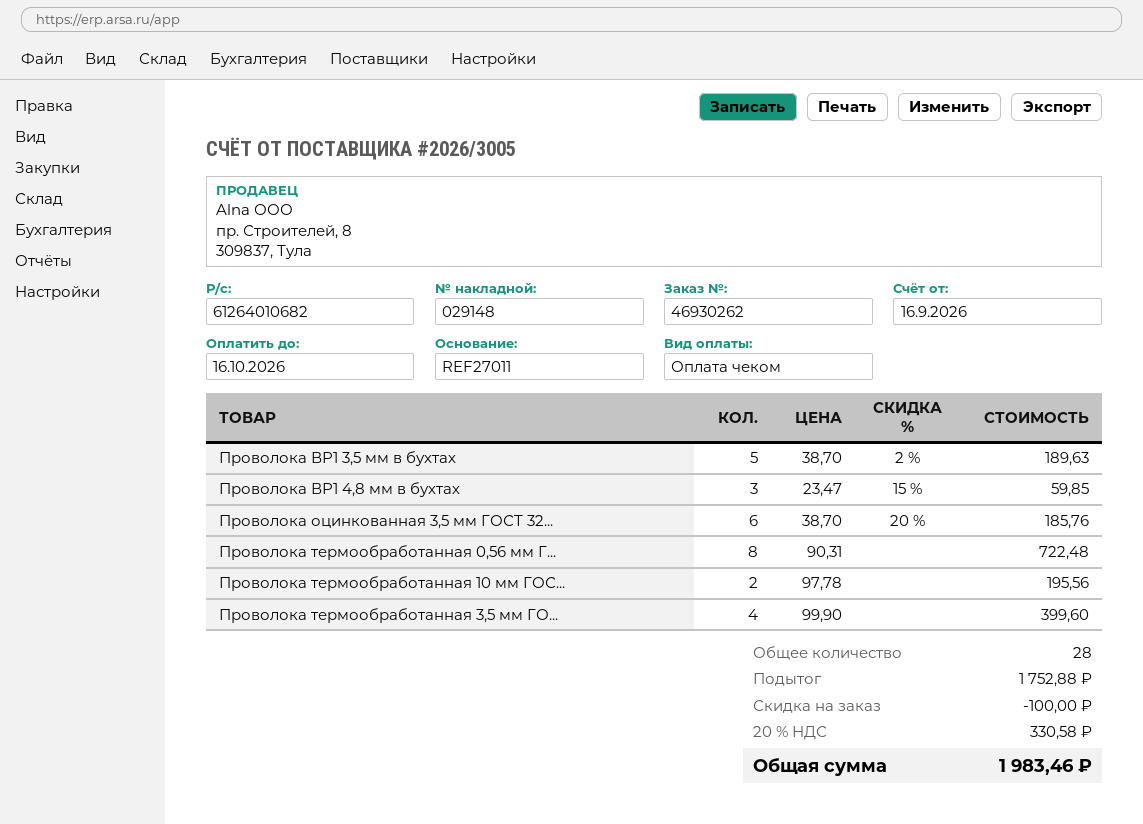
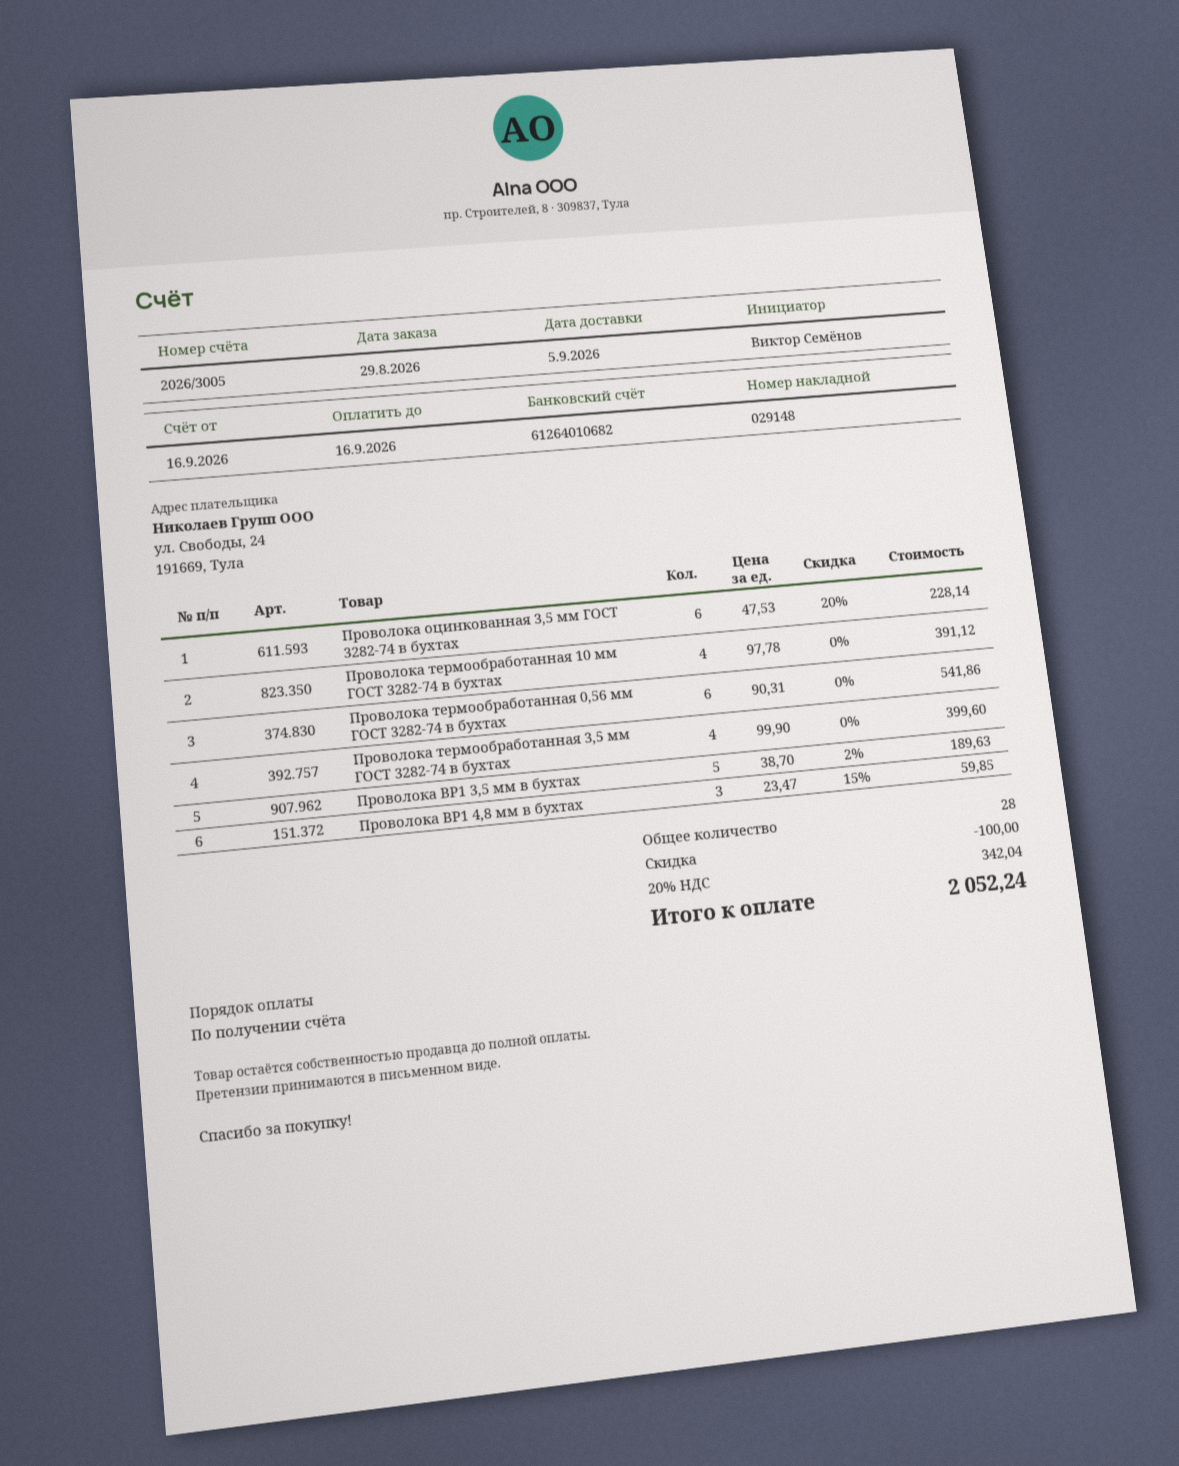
due date: 2026-10-16 -> 2026-09-16
Проволока оцинкованная 3,5 мм ГОСТ 32...: 6 x 38.70 - 20% = 185.76 -> 6 x 47.53 - 20% = 228.14
Проволока термообработанная 0,56 мм Г...: 8 x 90.31 = 722.48 -> 6 x 90.31 = 541.86
Проволока термообработанная 10 мм ГОС...: 2 x 97.78 = 195.56 -> 4 x 97.78 = 391.12
tax: 20% = 330.58 -> 20% = 342.04
total: 1983.46 -> 2052.24

